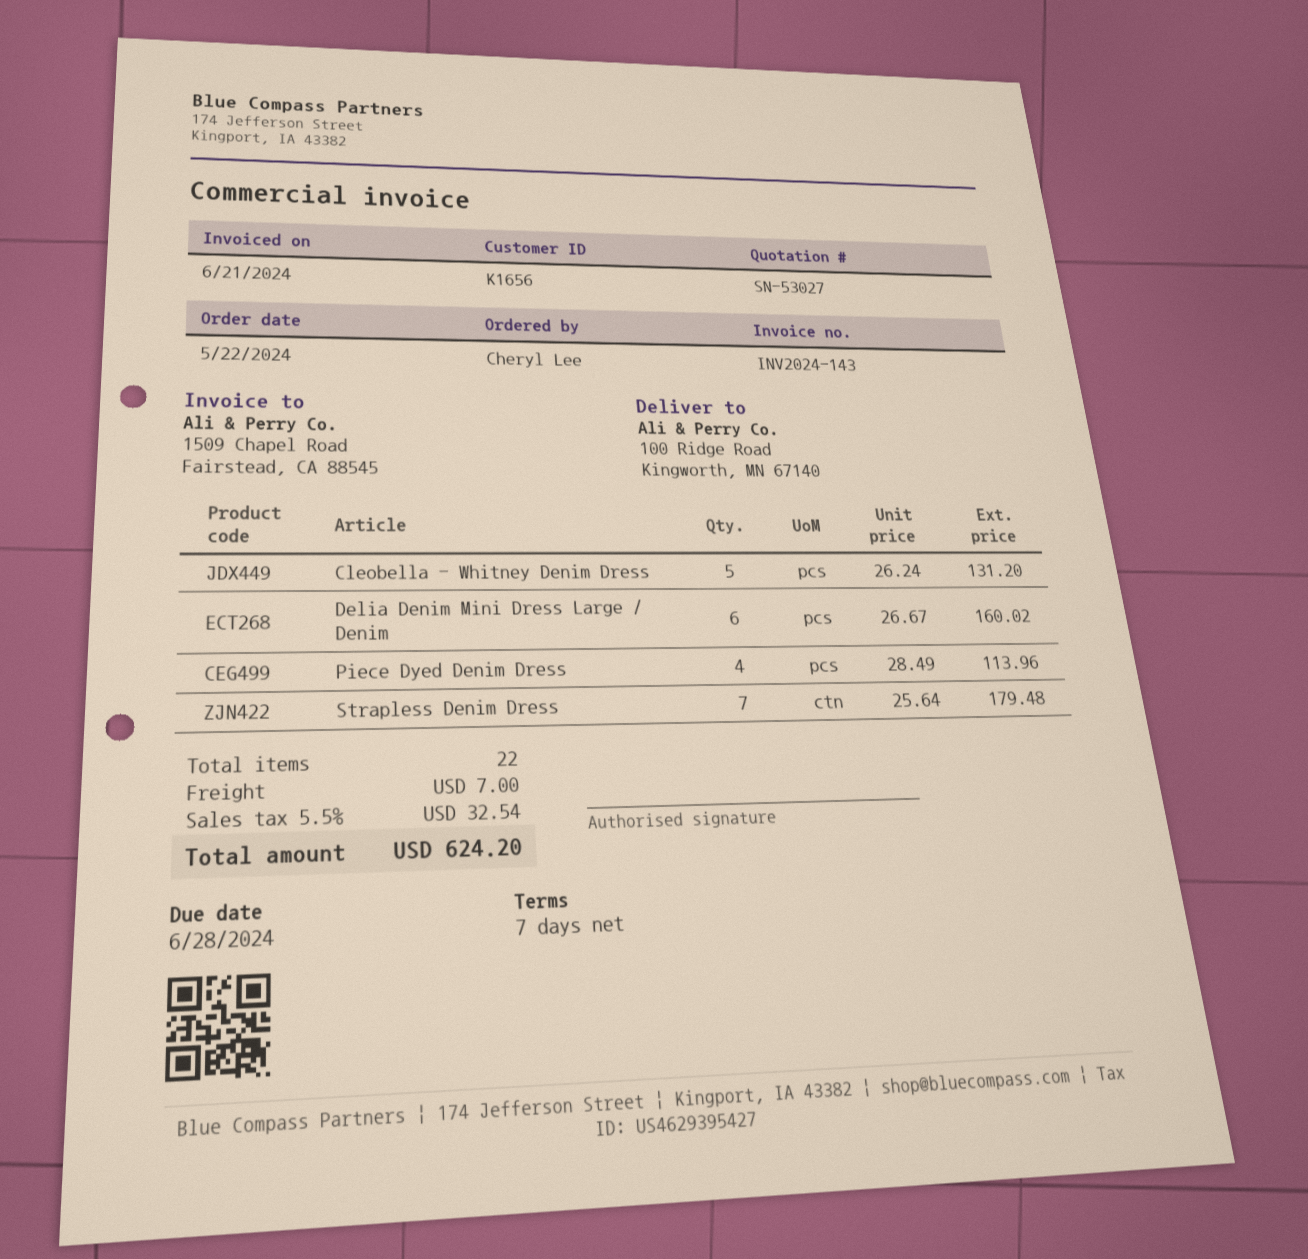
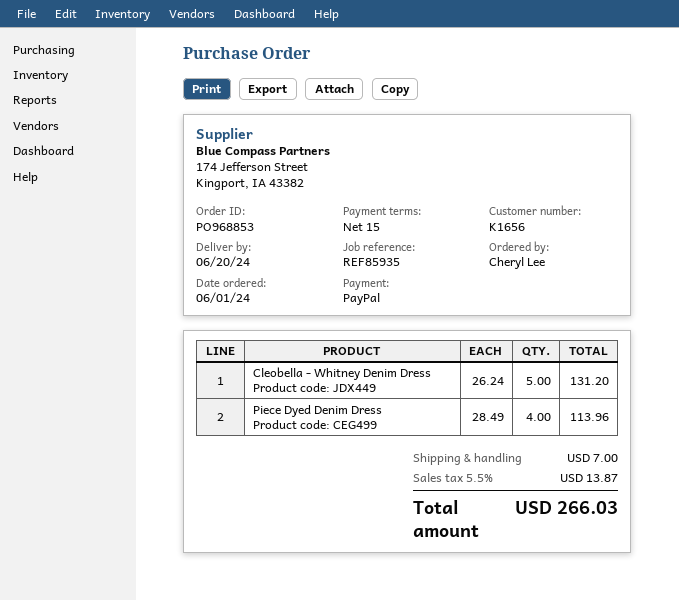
order date: 2024-05-22 -> 2024-06-01
payment terms: 7 days -> 15 days
Delia Denim Mini Dress Large / Denim: 6 x 26.67 = 160.02 -> none
Strapless Denim Dress: 7 x 25.64 = 179.48 -> none
tax: 5.5% = 32.54 -> 5.5% = 13.87
total: 624.20 -> 266.03

